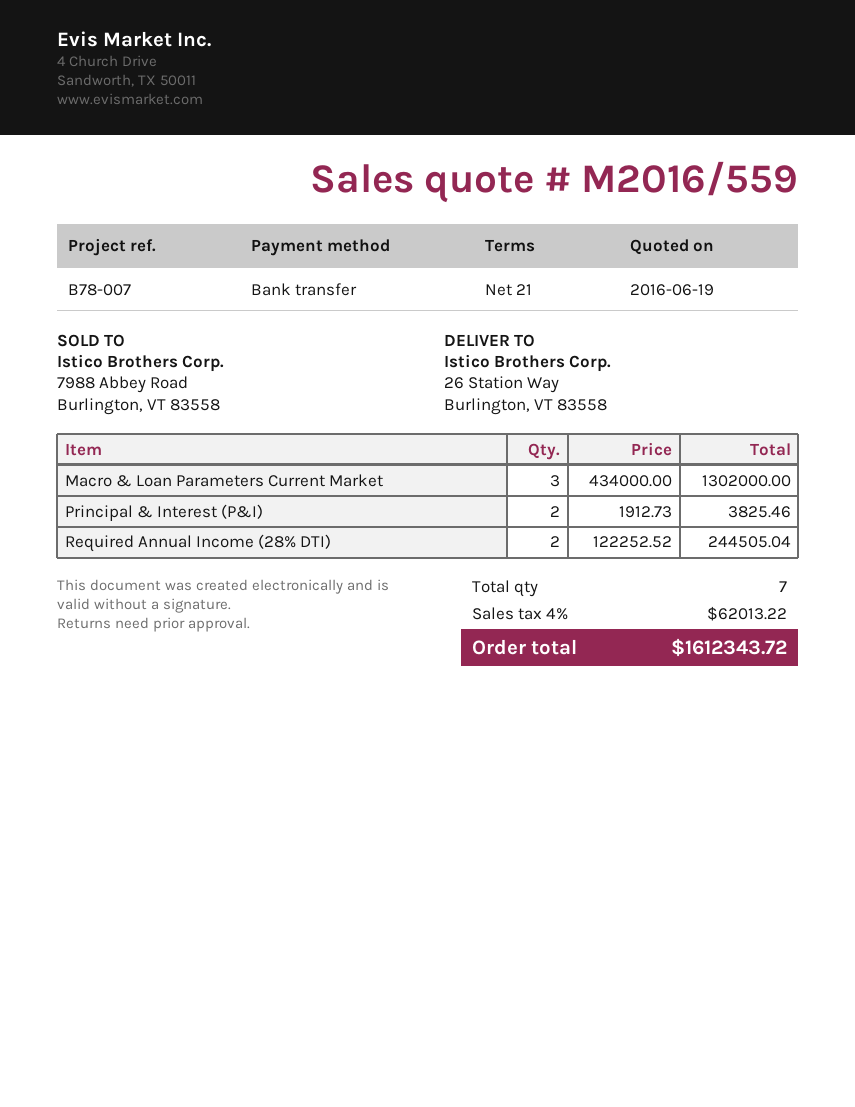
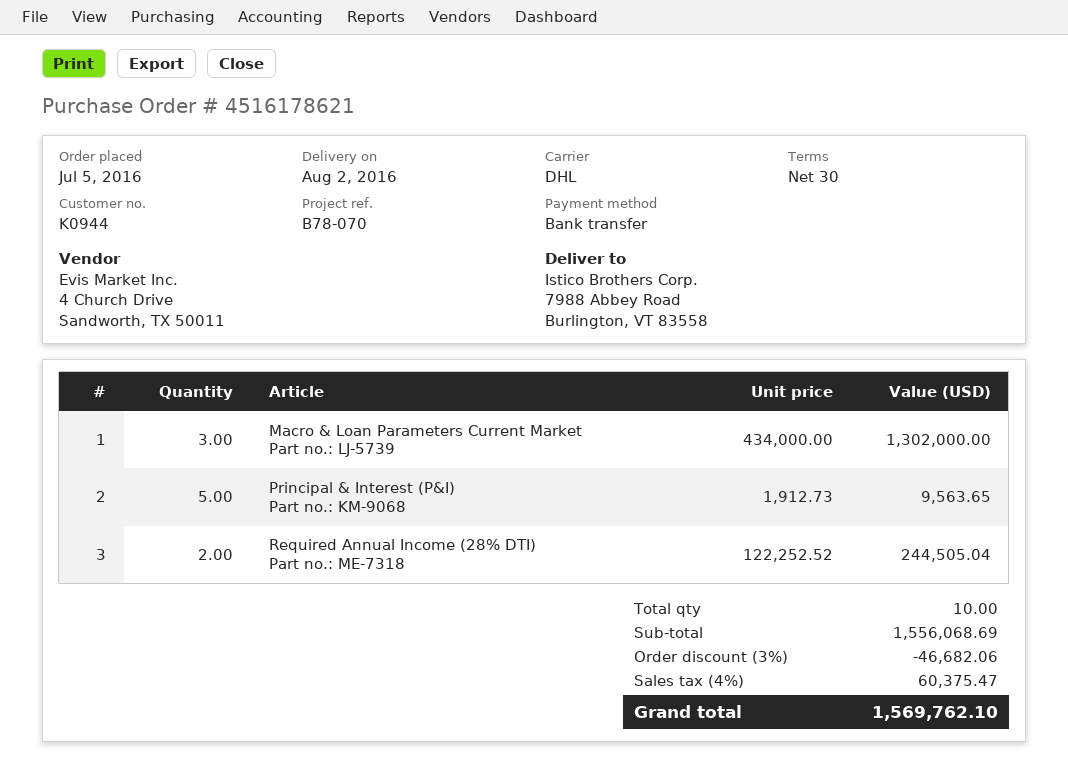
payment terms: 21 days -> 30 days
reference: B78-007 -> B78-070
ship to: 26 Station Way, Burlington, VT 83558 -> 7988 Abbey Road, Burlington, VT 83558
Principal & Interest (P&I): 2 x 1912.73 = 3825.46 -> 5 x 1912.73 = 9563.65
total quantity: 7 -> 10
discount: none -> 3% = 46682.06
tax: 4% = 62013.22 -> 4% = 60375.47
total: 1612343.72 -> 1569762.10

